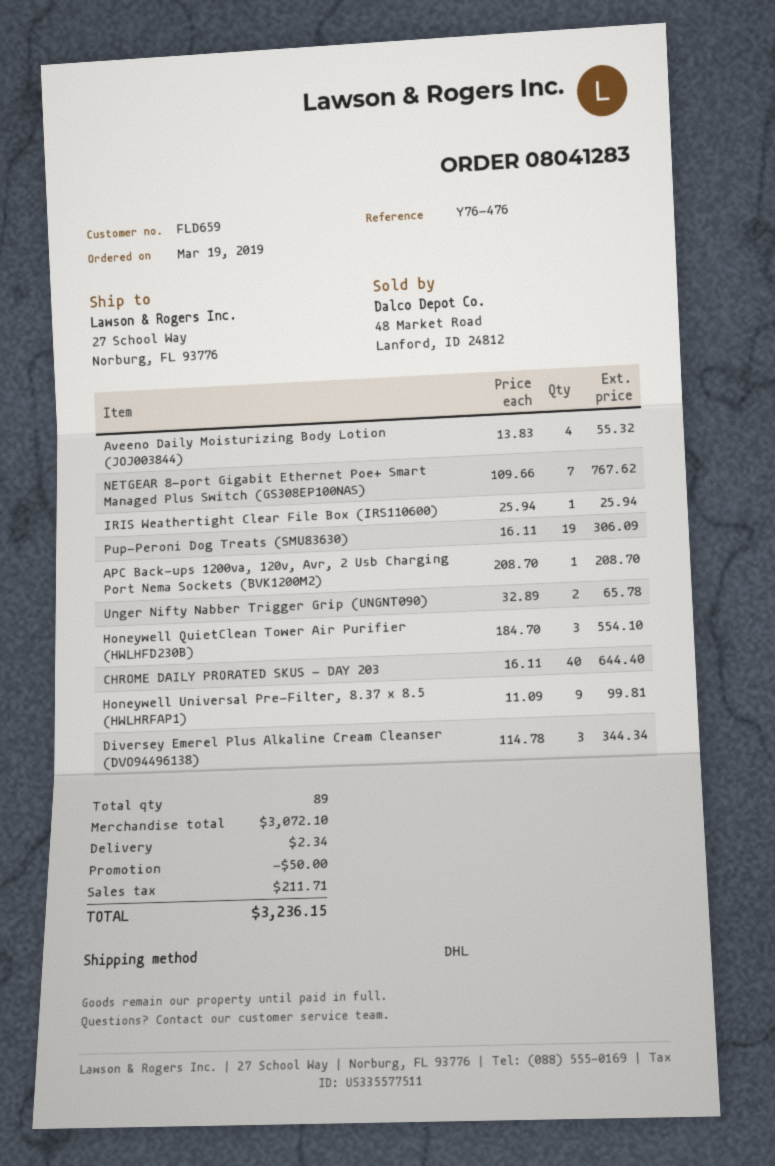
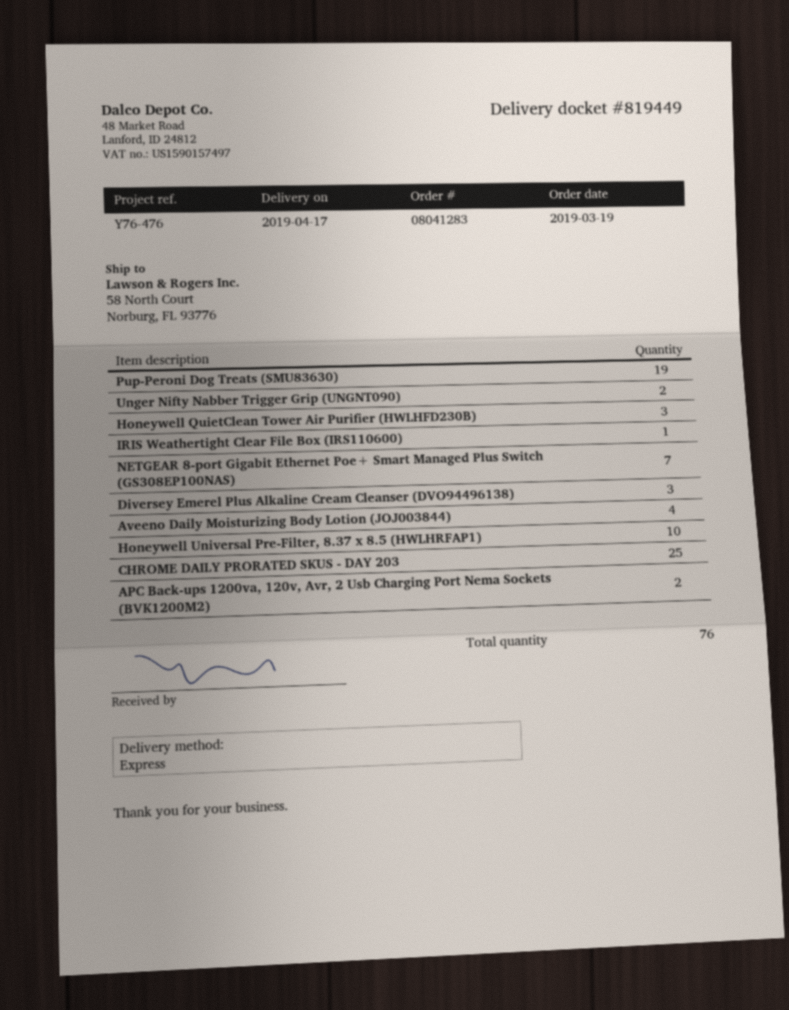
shipping method: DHL -> express
ship to: 27 School Way, Norburg, FL 93776 -> 58 North Court, Norburg, FL 93776
APC Back-ups 1200va, 120v, Avr, 2 Usb Charging Port Nema Sockets (BVK1200M2): 1 -> 2
CHROME DAILY PRORATED SKUS - DAY 203: 40 -> 25
Honeywell Universal Pre-Filter, 8.37 x 8.5 (HWLHRFAP1): 9 -> 10
total quantity: 89 -> 76

